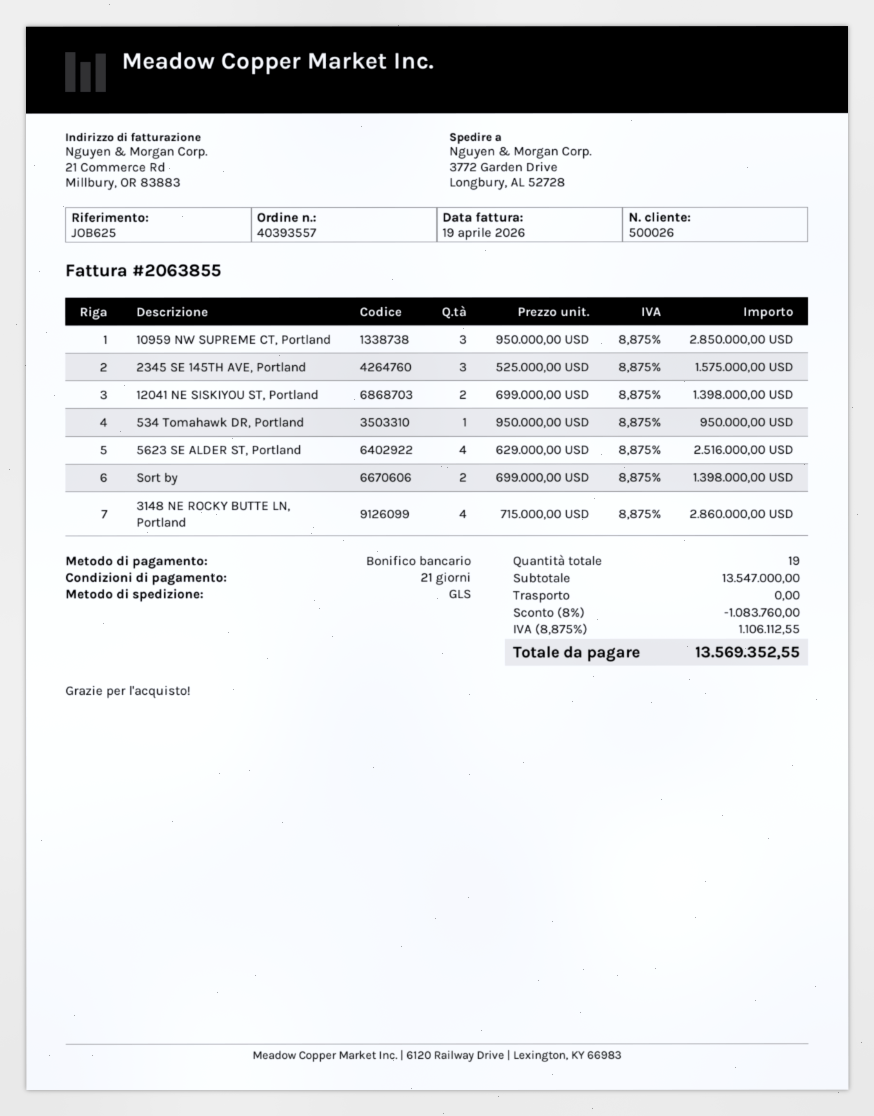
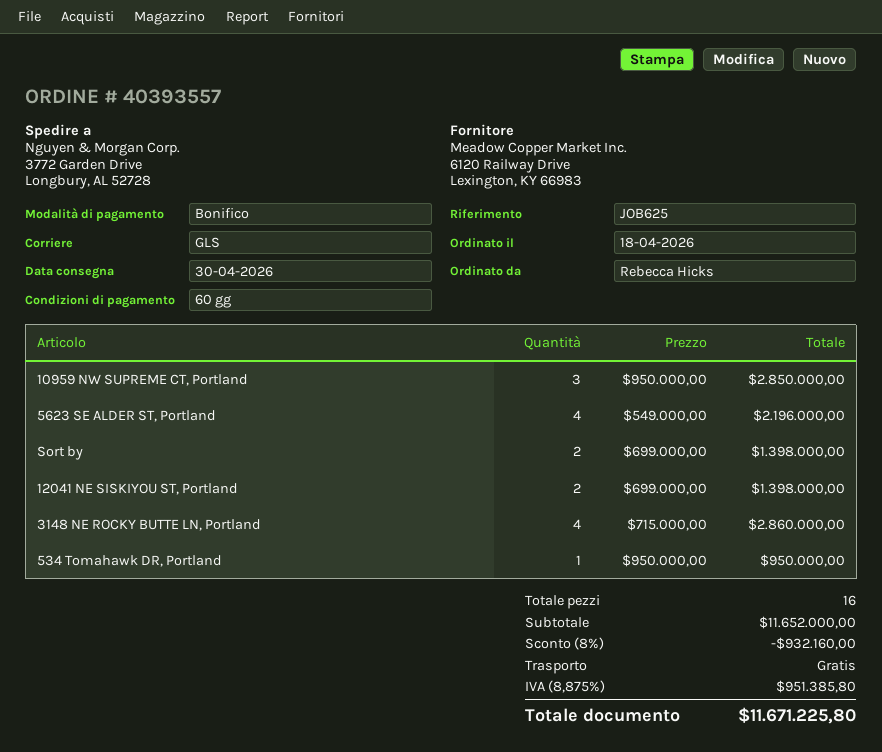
payment terms: 21 days -> 60 days
2345 SE 145TH AVE, Portland: 3 x 525000.00 = 1575000.00 -> none
5623 SE ALDER ST, Portland: 4 x 629000.00 = 2516000.00 -> 4 x 549000.00 = 2196000.00
total quantity: 19 -> 16
subtotal: 13547000.00 -> 11652000.00
discount: 8% = 1083760.00 -> 8% = 932160.00
tax: 8.875% = 1106112.55 -> 8.875% = 951385.80
total: 13569352.55 -> 11671225.80

